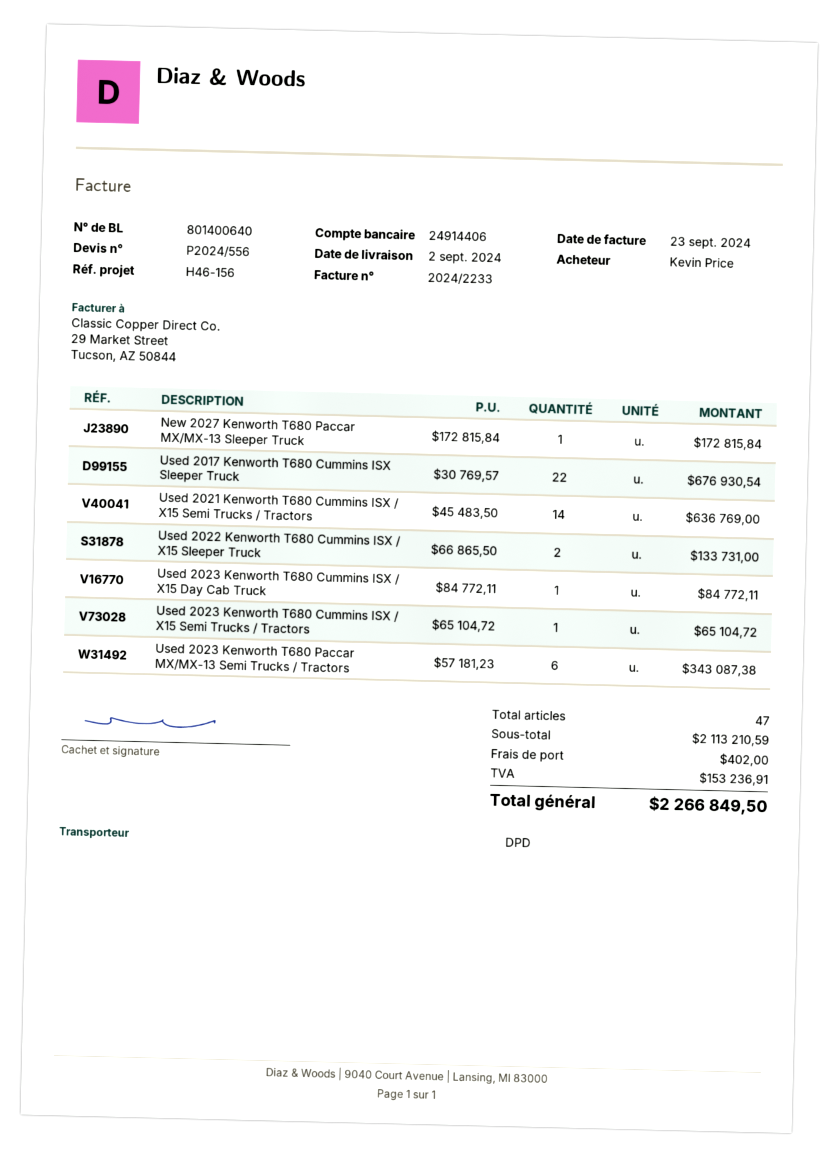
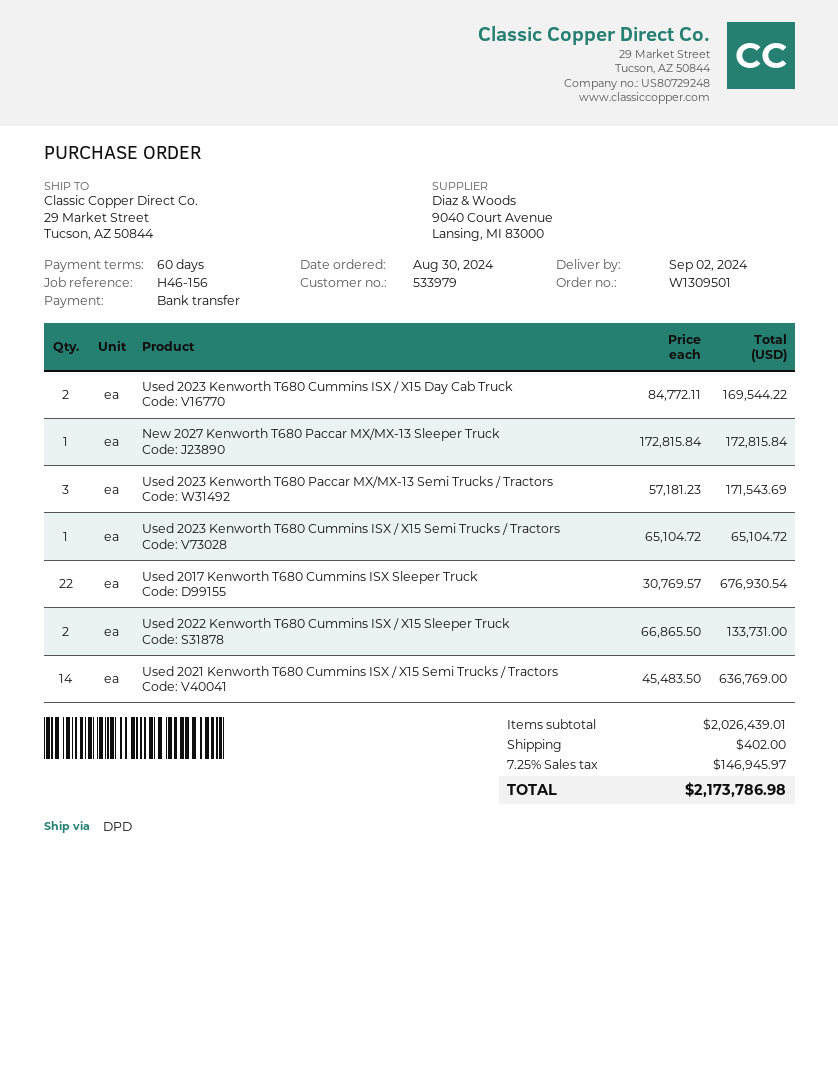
Used 2023 Kenworth T680 Cummins ISX / X15 Day Cab Truck: 1 x 84772.11 = 84772.11 -> 2 x 84772.11 = 169544.22
Used 2023 Kenworth T680 Paccar MX/MX-13 Semi Trucks / Tractors: 6 x 57181.23 = 343087.38 -> 3 x 57181.23 = 171543.69
subtotal: 2113210.59 -> 2026439.01
tax: 153236.91 -> 146945.97
total: 2266849.50 -> 2173786.98

